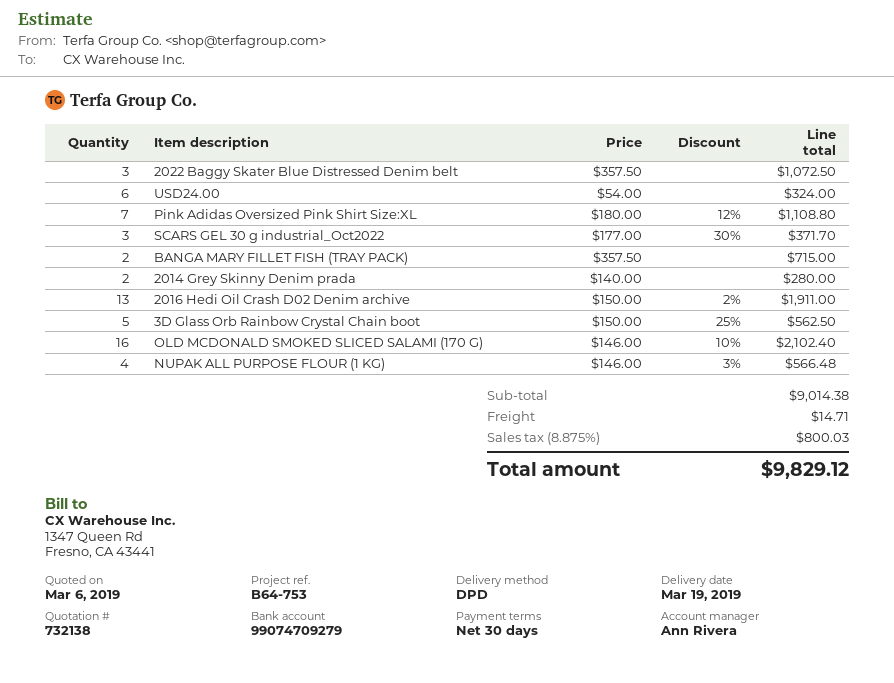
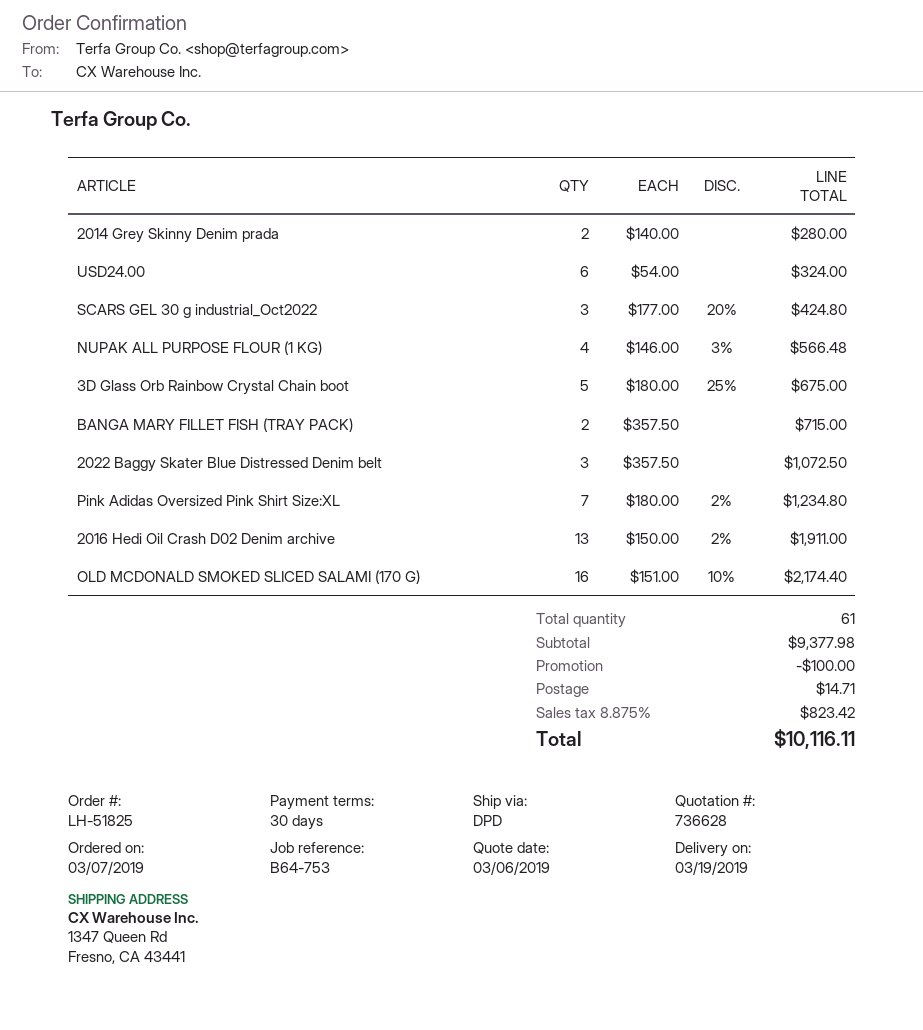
quote number: 732138 -> 736628
Pink Adidas Oversized Pink Shirt Size:XL: 7 x 180.00 - 12% = 1108.80 -> 7 x 180.00 - 2% = 1234.80
SCARS GEL 30 g industrial_Oct2022: 3 x 177.00 - 30% = 371.70 -> 3 x 177.00 - 20% = 424.80
3D Glass Orb Rainbow Crystal Chain boot: 5 x 150.00 - 25% = 562.50 -> 5 x 180.00 - 25% = 675.00
OLD MCDONALD SMOKED SLICED SALAMI (170 G): 16 x 146.00 - 10% = 2102.40 -> 16 x 151.00 - 10% = 2174.40
subtotal: 9014.38 -> 9377.98
discount: none -> 100.00
tax: 8.875% = 800.03 -> 8.875% = 823.42
total: 9829.12 -> 10116.11

